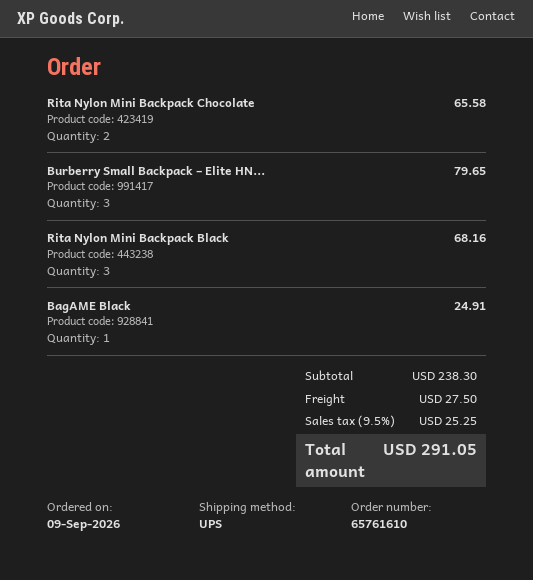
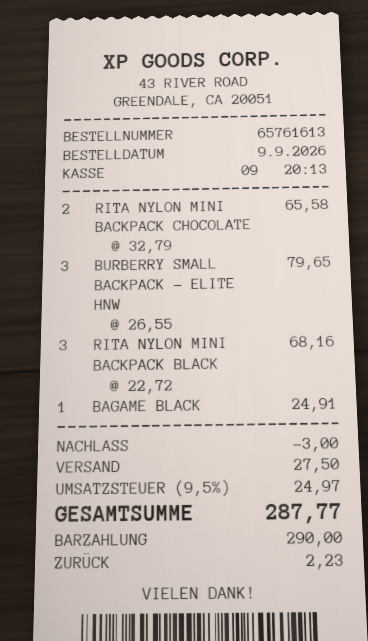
order number: 65761610 -> 65761613
discount: none -> 3.00
tax: 9.5% = 25.25 -> 9.5% = 24.97
total: 291.05 -> 287.77

